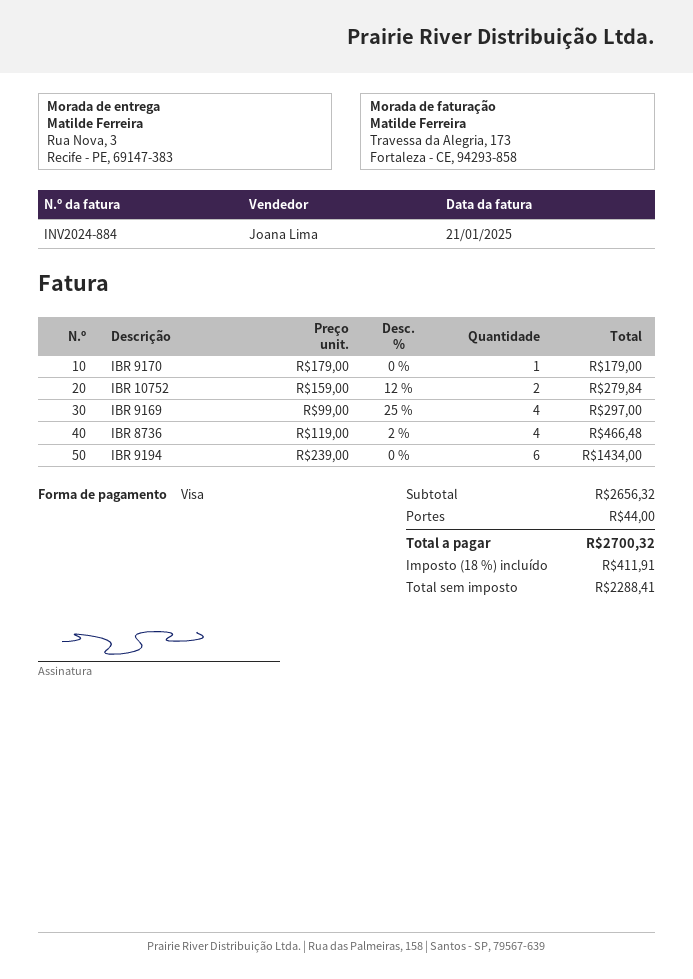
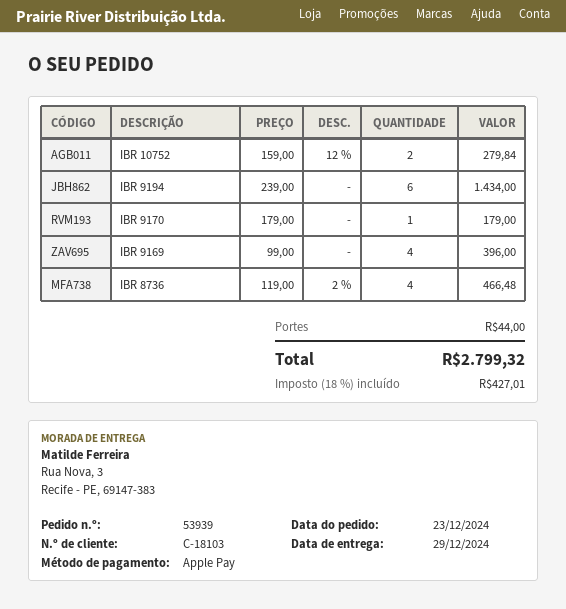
payment method: Visa -> Apple Pay
IBR 9169: 4 x 99.00 - 25% = 297.00 -> 4 x 99.00 = 396.00
tax: 18% = 411.91 -> 18% = 427.01
total: 2700.32 -> 2799.32

